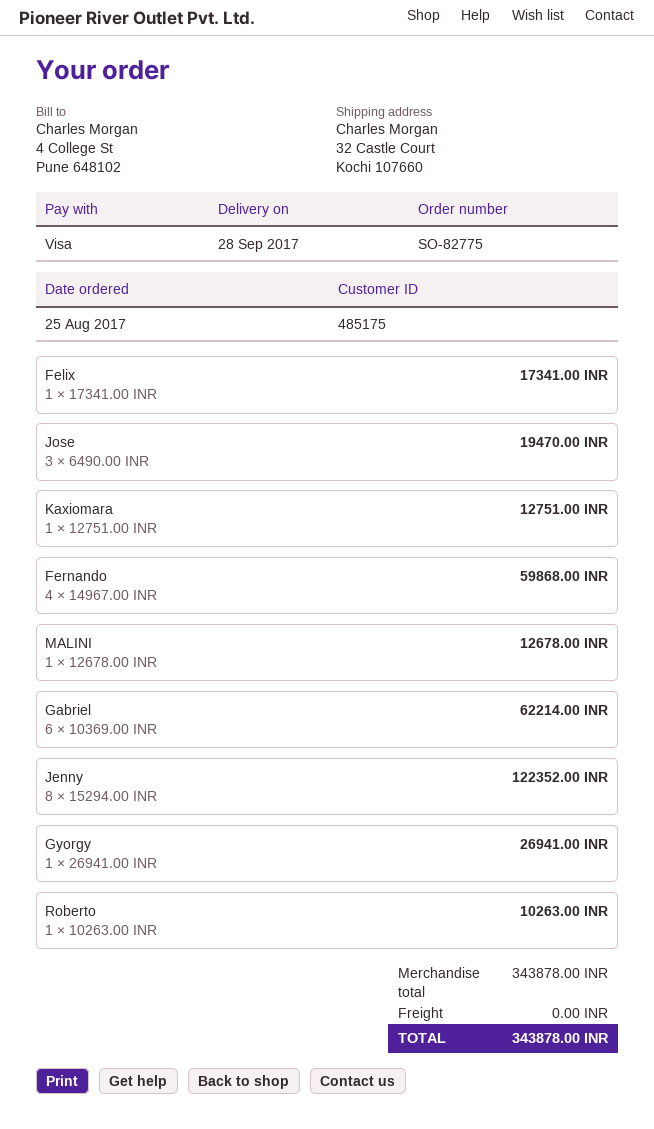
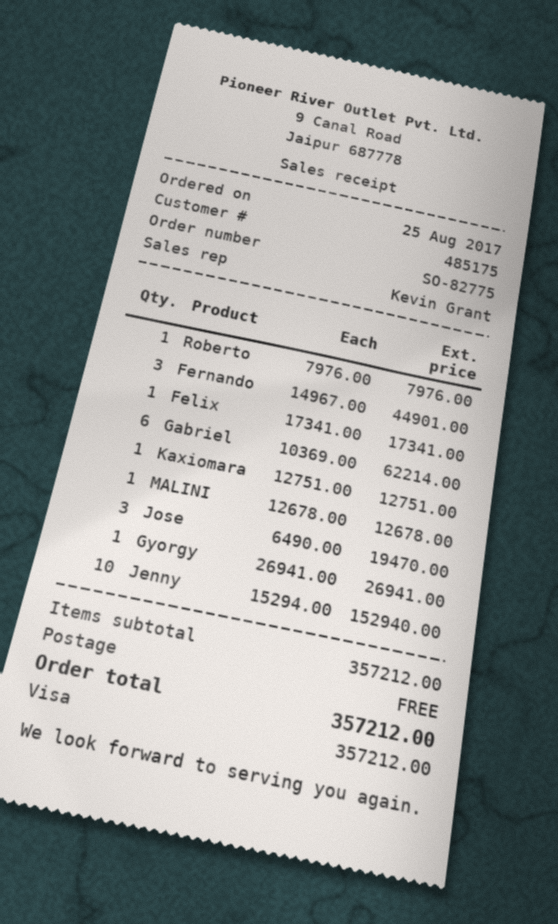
Fernando: 4 x 14967.00 = 59868.00 -> 3 x 14967.00 = 44901.00
Jenny: 8 x 15294.00 = 122352.00 -> 10 x 15294.00 = 152940.00
Roberto: 1 x 10263.00 = 10263.00 -> 1 x 7976.00 = 7976.00
subtotal: 343878.00 -> 357212.00
total: 343878.00 -> 357212.00

